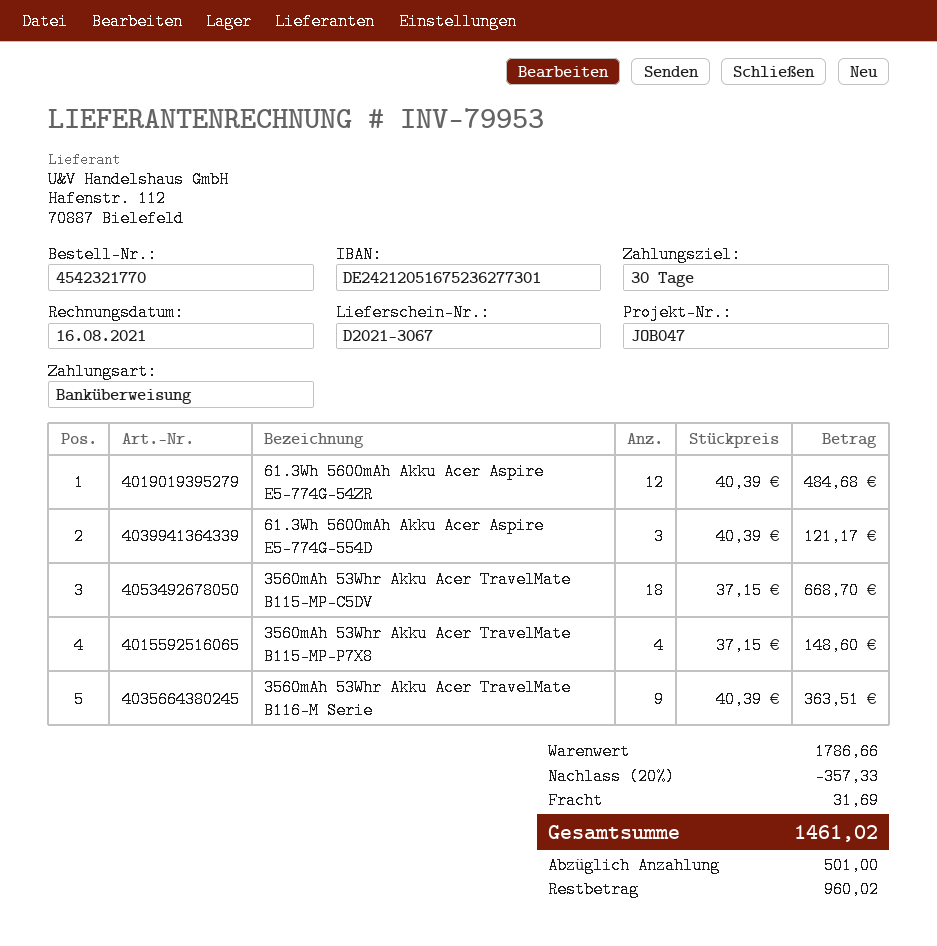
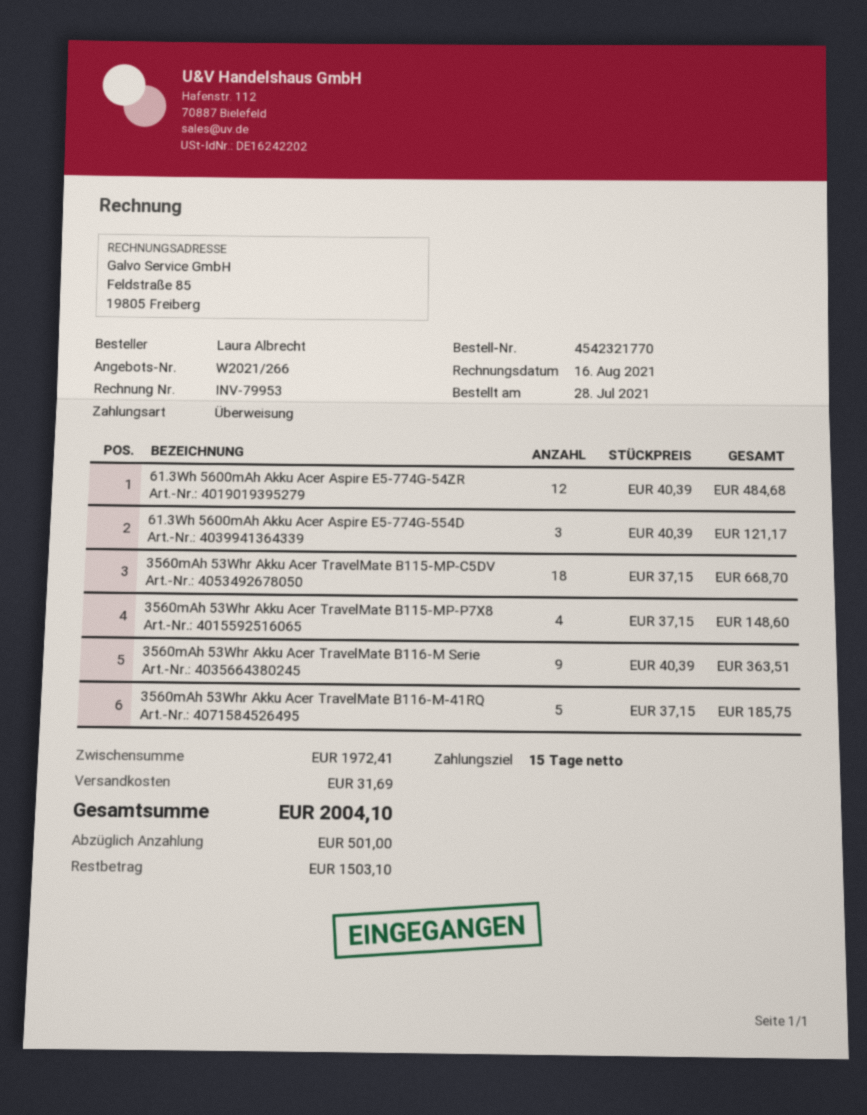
payment terms: 30 days -> 15 days
3560mAh 53Whr Akku Acer TravelMate B116-M-41RQ: none -> 5 x 37.15 = 185.75
subtotal: 1786.66 -> 1972.41
discount: 20% = 357.33 -> none
total: 1461.02 -> 2004.10
balance: 960.02 -> 1503.10

